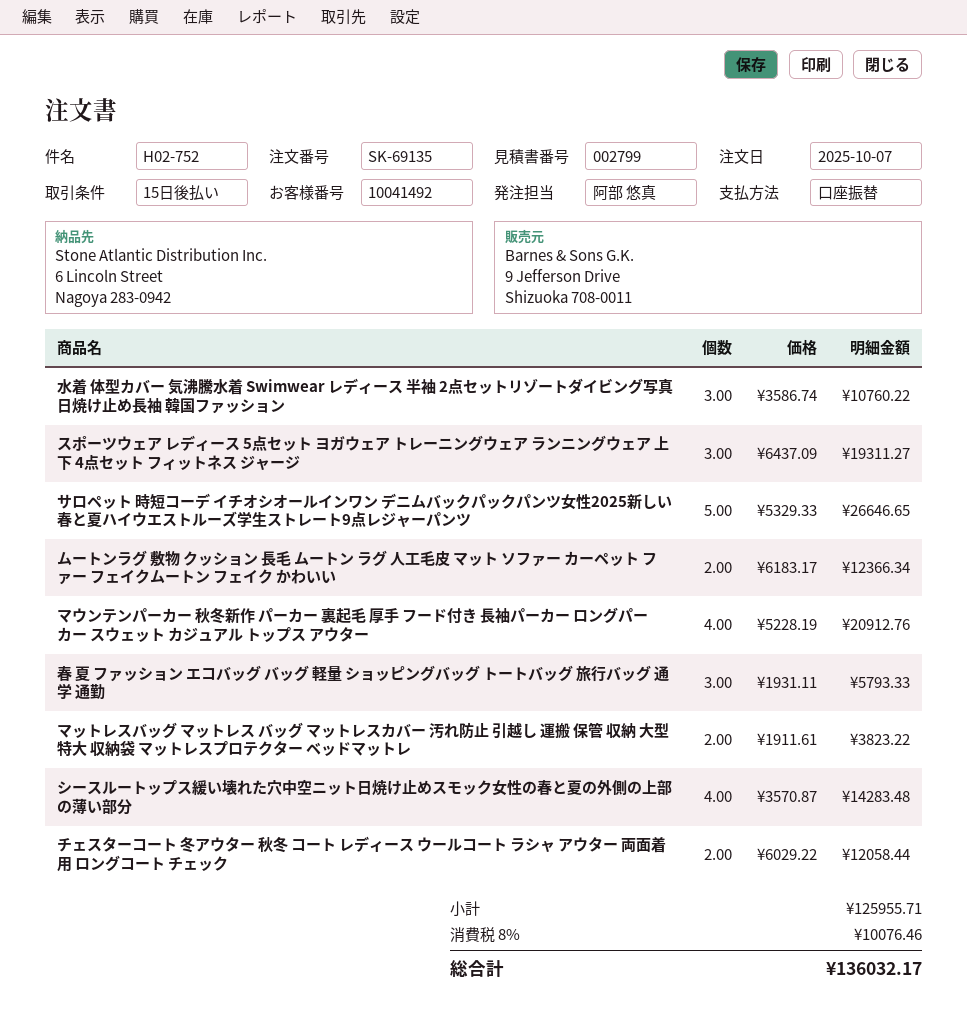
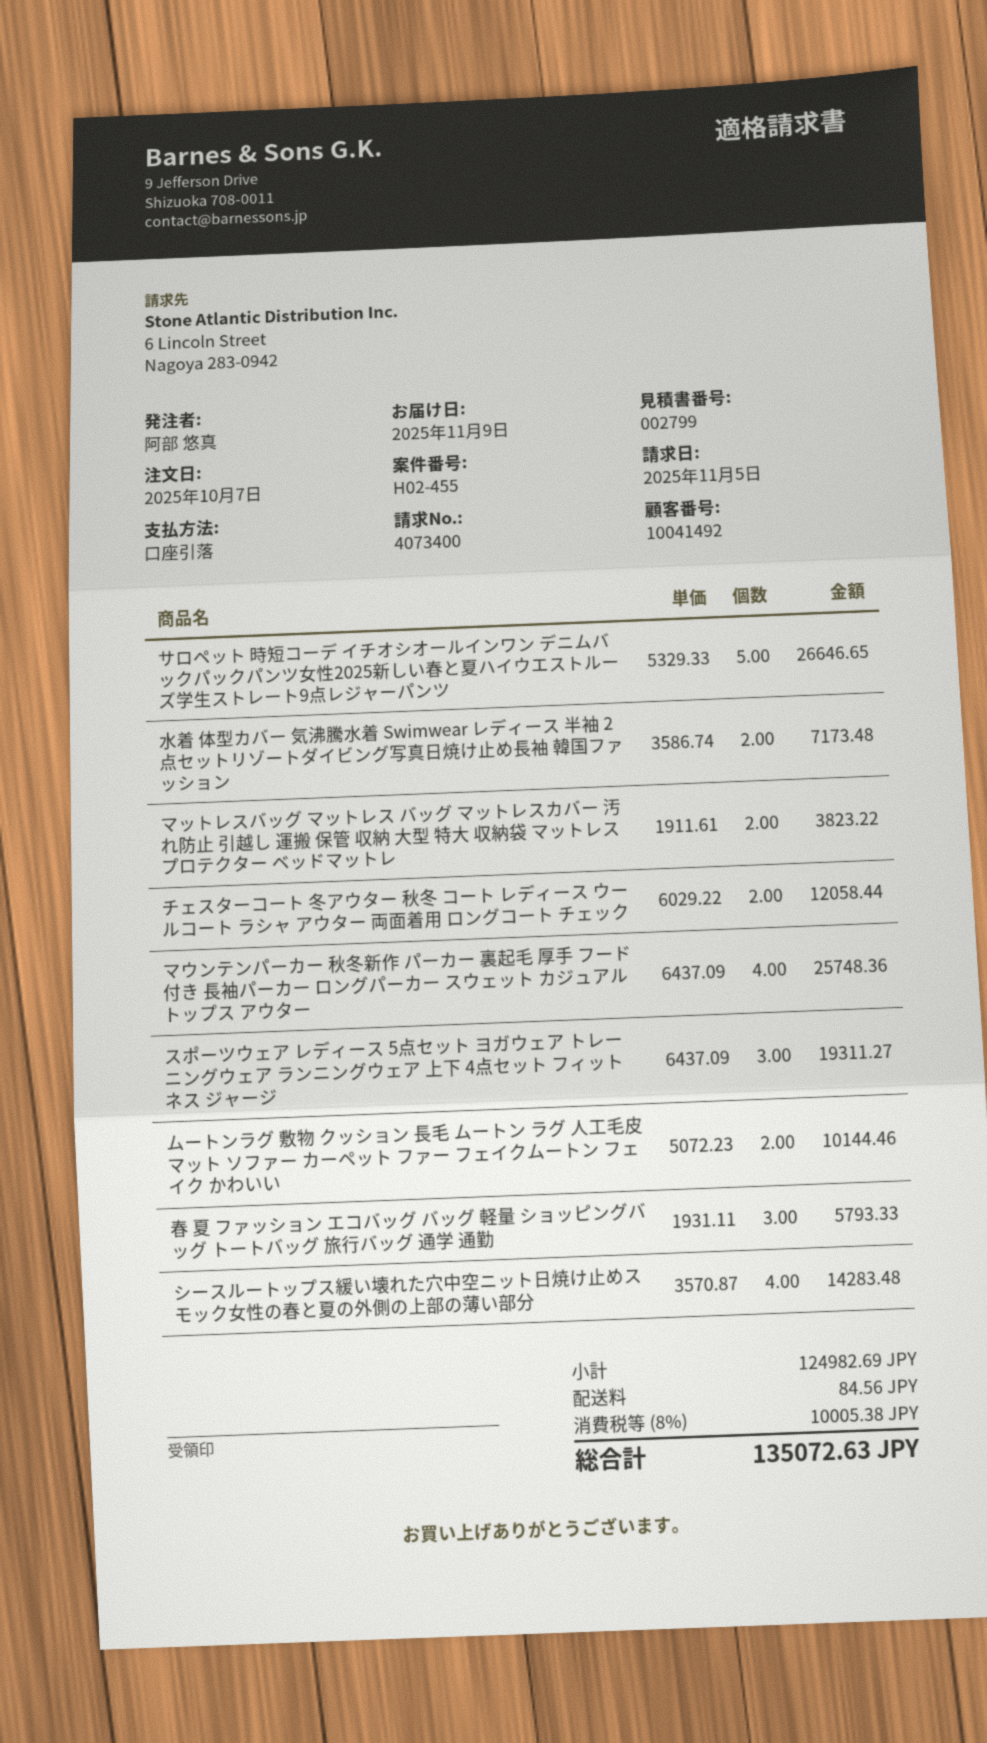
reference: H02-752 -> H02-455
水着 体型カバー 気沸騰水着 Swimwear レディース 半袖 2点セットリゾートダイビング写真日焼け止め長袖 韓国ファッション: 3 x 3586.74 = 10760.22 -> 2 x 3586.74 = 7173.48
ムートンラグ 敷物 クッション 長毛 ムートン ラグ 人工毛皮 マット ソファー カーペット ファー フェイクムートン フェイク かわいい: 2 x 6183.17 = 12366.34 -> 2 x 5072.23 = 10144.46
マウンテンパーカー 秋冬新作 パーカー 裏起毛 厚手 フード付き 長袖パーカー ロングパーカー スウェット カジュアル トップス アウター: 4 x 5228.19 = 20912.76 -> 4 x 6437.09 = 25748.36
subtotal: 125955.71 -> 124982.69
shipping: none -> 84.56
tax: 8% = 10076.46 -> 8% = 10005.38
total: 136032.17 -> 135072.63

